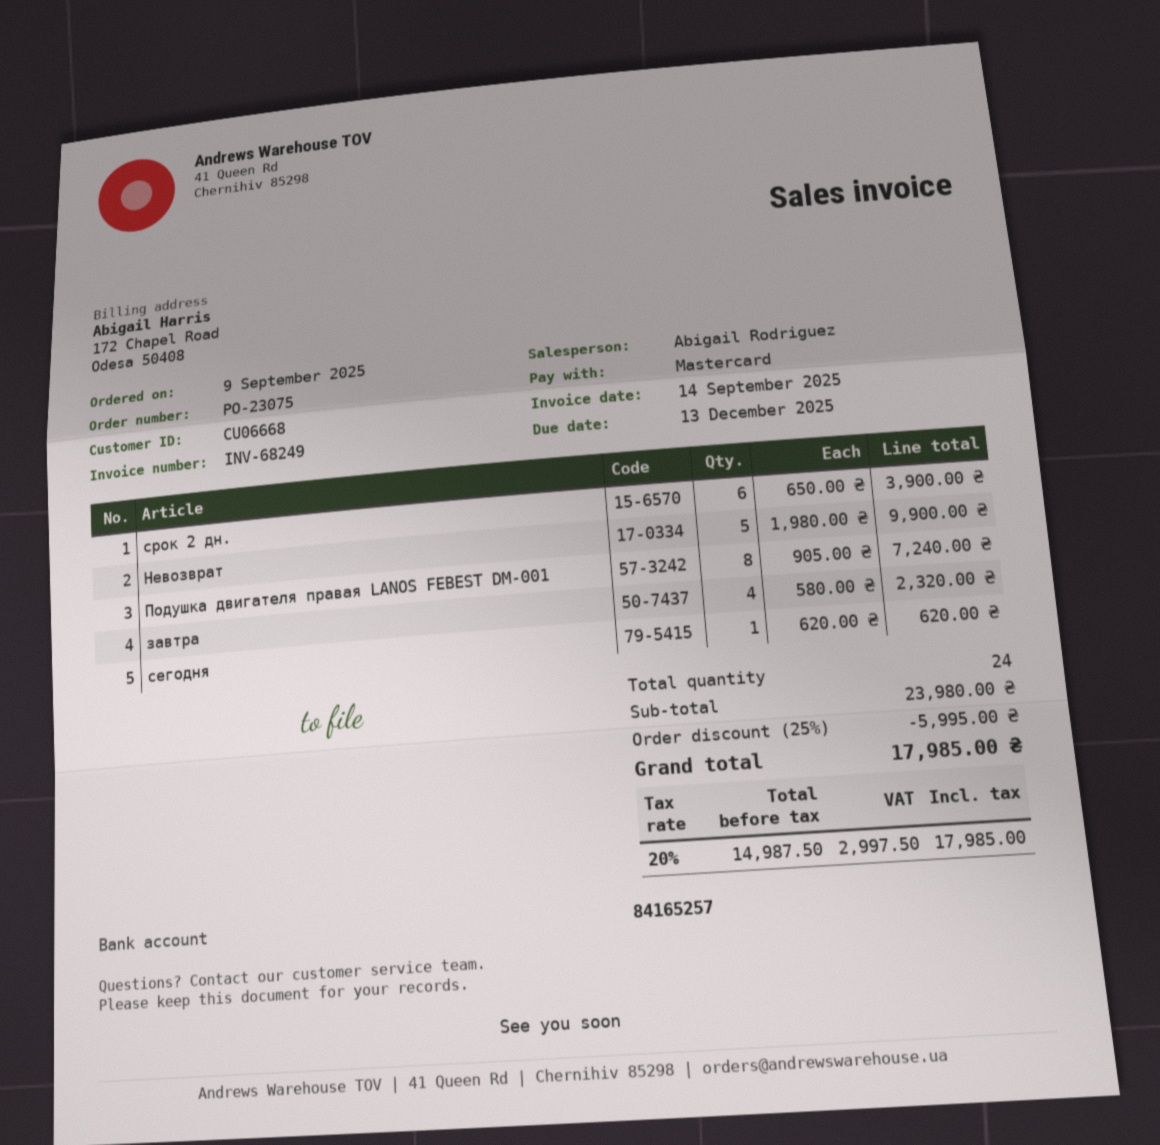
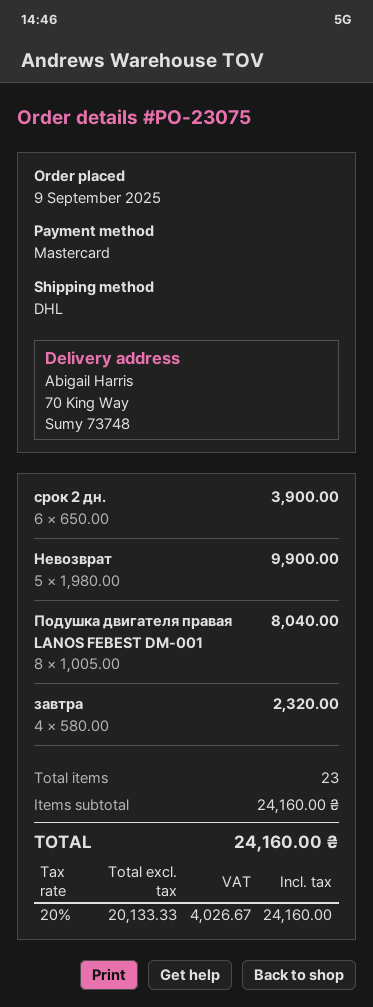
Подушка двигателя правая LANOS FEBEST DM-001: 8 x 905.00 = 7240.00 -> 8 x 1005.00 = 8040.00
сегодня: 1 x 620.00 = 620.00 -> none
total quantity: 24 -> 23
subtotal: 23980.00 -> 24160.00
discount: 25% = 5995.00 -> none
net: 14987.50 -> 20133.33
tax: 20% = 2997.50 -> 20% = 4026.67
total: 17985.00 -> 24160.00

